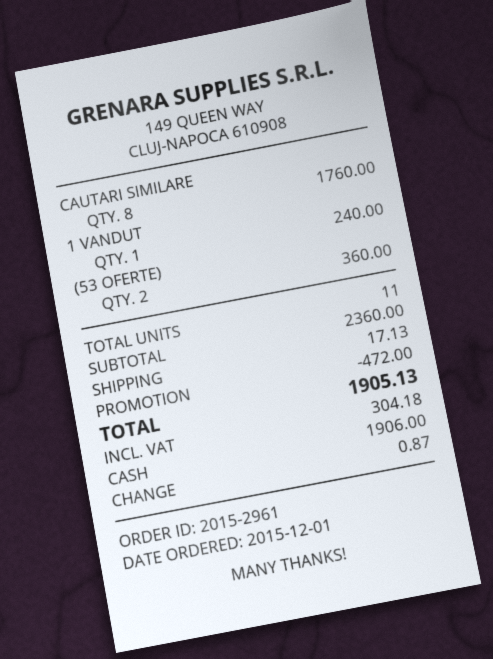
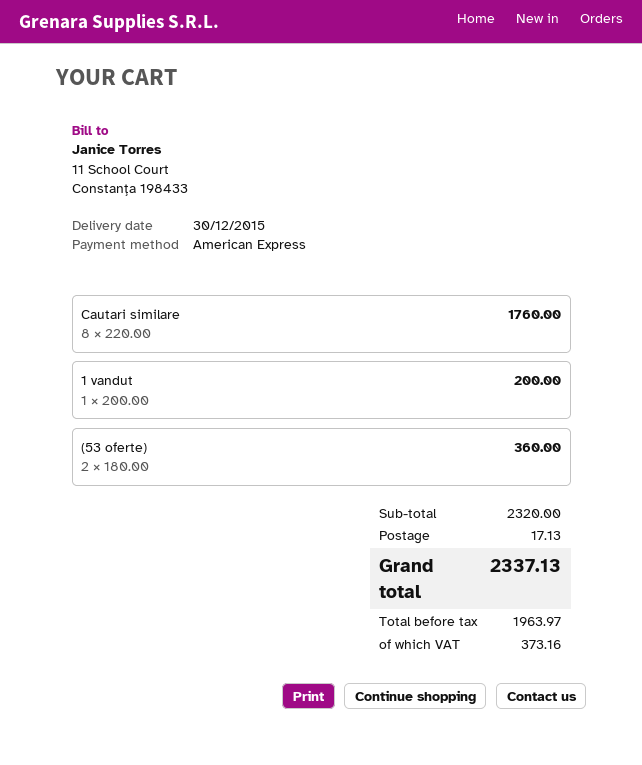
payment method: cash -> American Express
1 VANDUT: 1 for 240.00 -> 1 for 200.00
subtotal: 2360.00 -> 2320.00
discount: 472.00 -> none
tax: 304.18 -> 373.16
total: 1905.13 -> 2337.13

